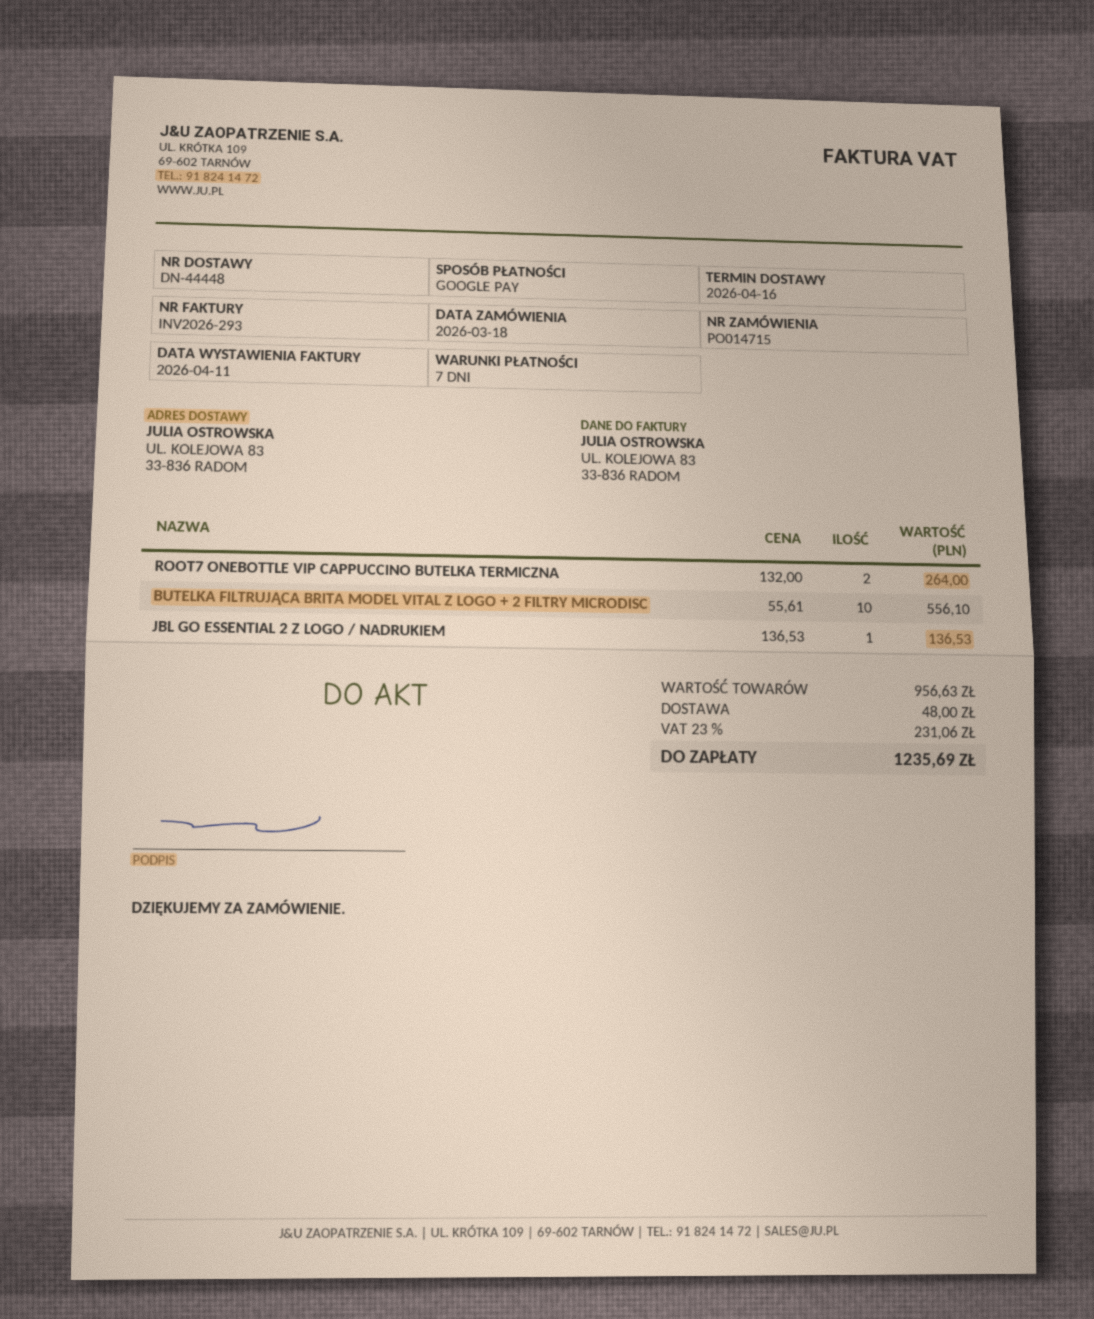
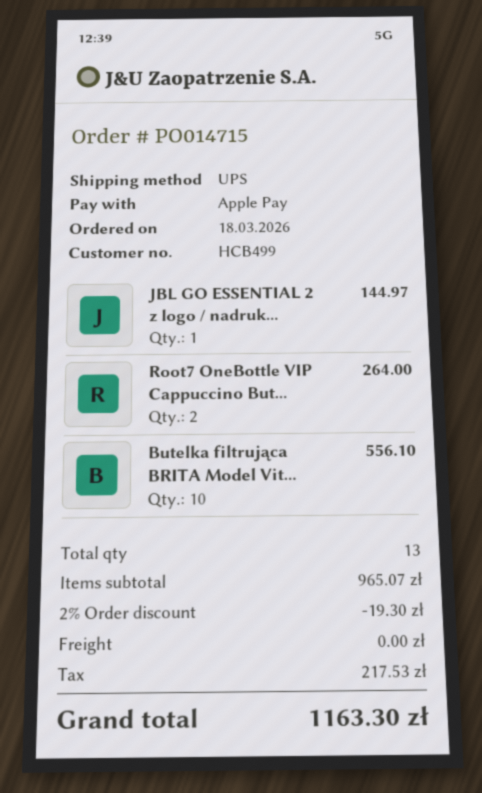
payment method: Google Pay -> Apple Pay
JBL GO ESSENTIAL 2 Z LOGO / NADRUKIEM: 1 for 136.53 -> 1 for 144.97
subtotal: 956.63 -> 965.07
discount: none -> 2% = 19.30
shipping: 48.00 -> 0.00
tax: 231.06 -> 217.53
total: 1235.69 -> 1163.30

